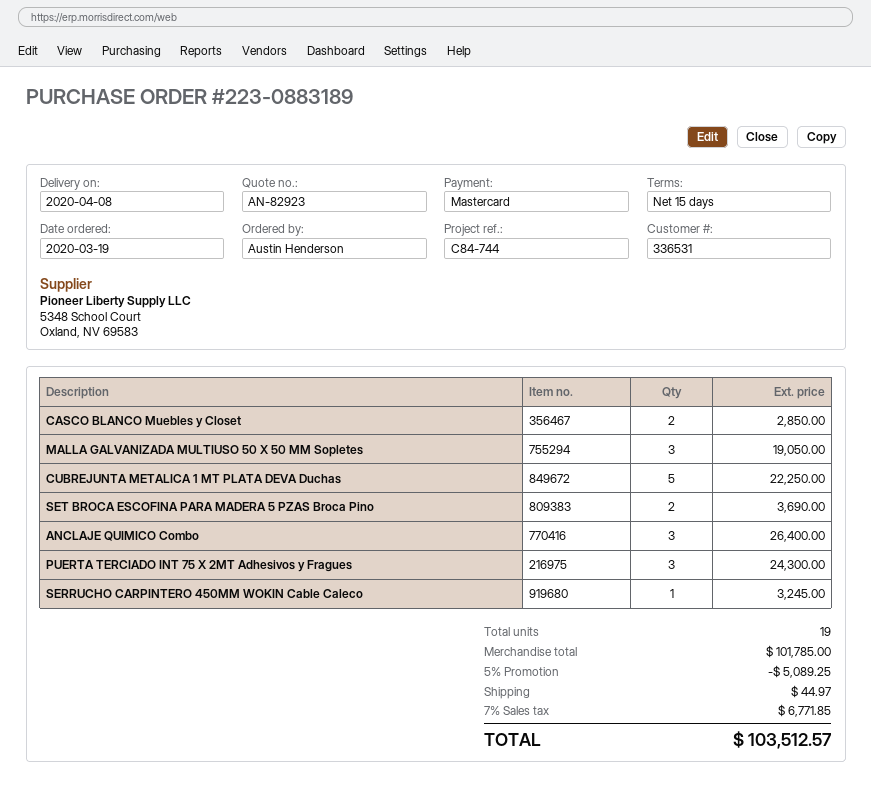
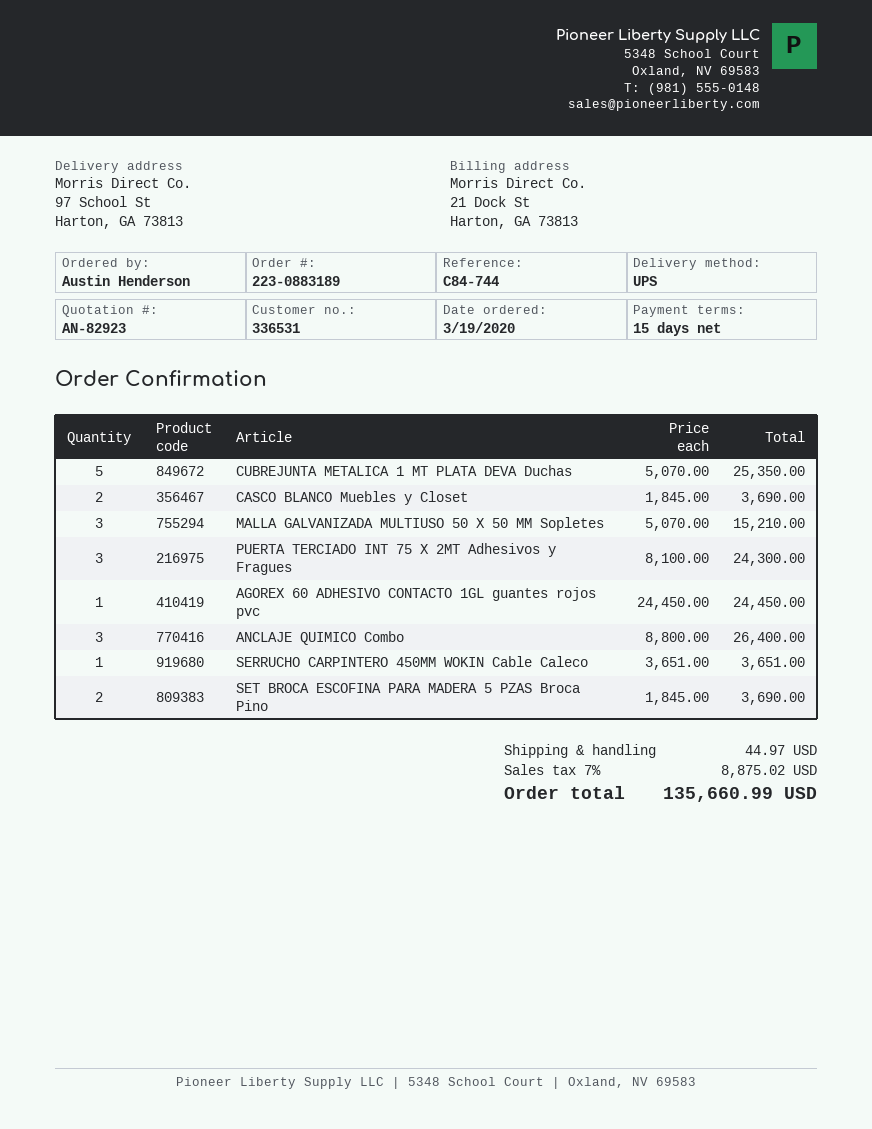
CASCO BLANCO Muebles y Closet: 2 for 2850.00 -> 2 for 3690.00
MALLA GALVANIZADA MULTIUSO 50 X 50 MM Sopletes: 3 for 19050.00 -> 3 for 15210.00
CUBREJUNTA METALICA 1 MT PLATA DEVA Duchas: 5 for 22250.00 -> 5 for 25350.00
SERRUCHO CARPINTERO 450MM WOKIN Cable Caleco: 1 for 3245.00 -> 1 for 3651.00
AGOREX 60 ADHESIVO CONTACTO 1GL guantes rojos pvc: none -> 1 for 24450.00
discount: 5% = 5089.25 -> none
tax: 7% = 6771.85 -> 7% = 8875.02
total: 103512.57 -> 135660.99

